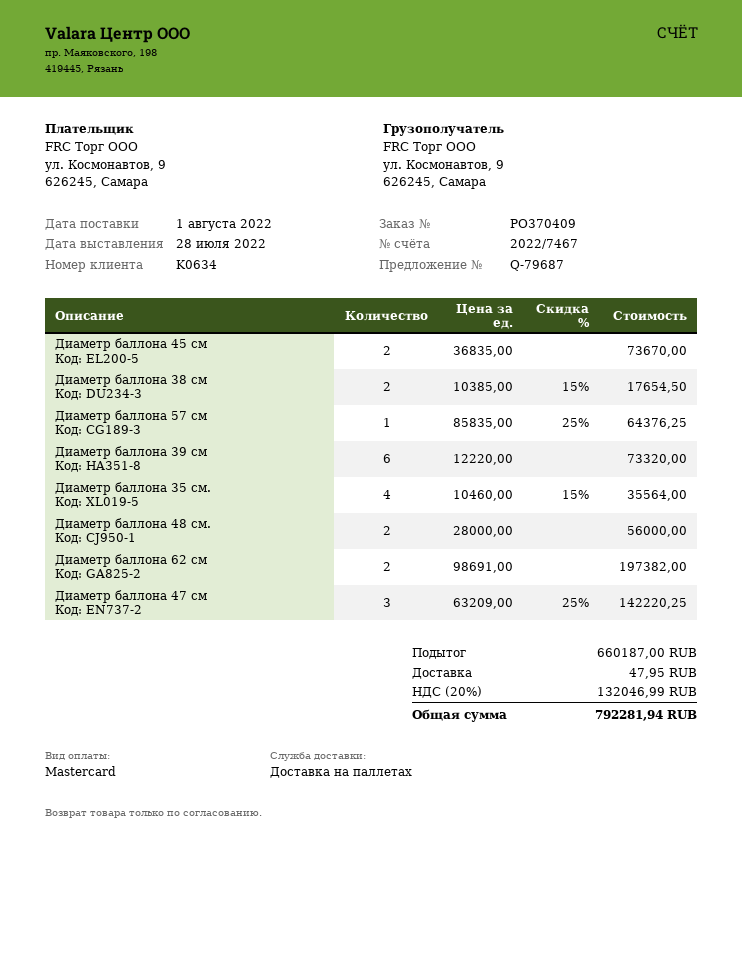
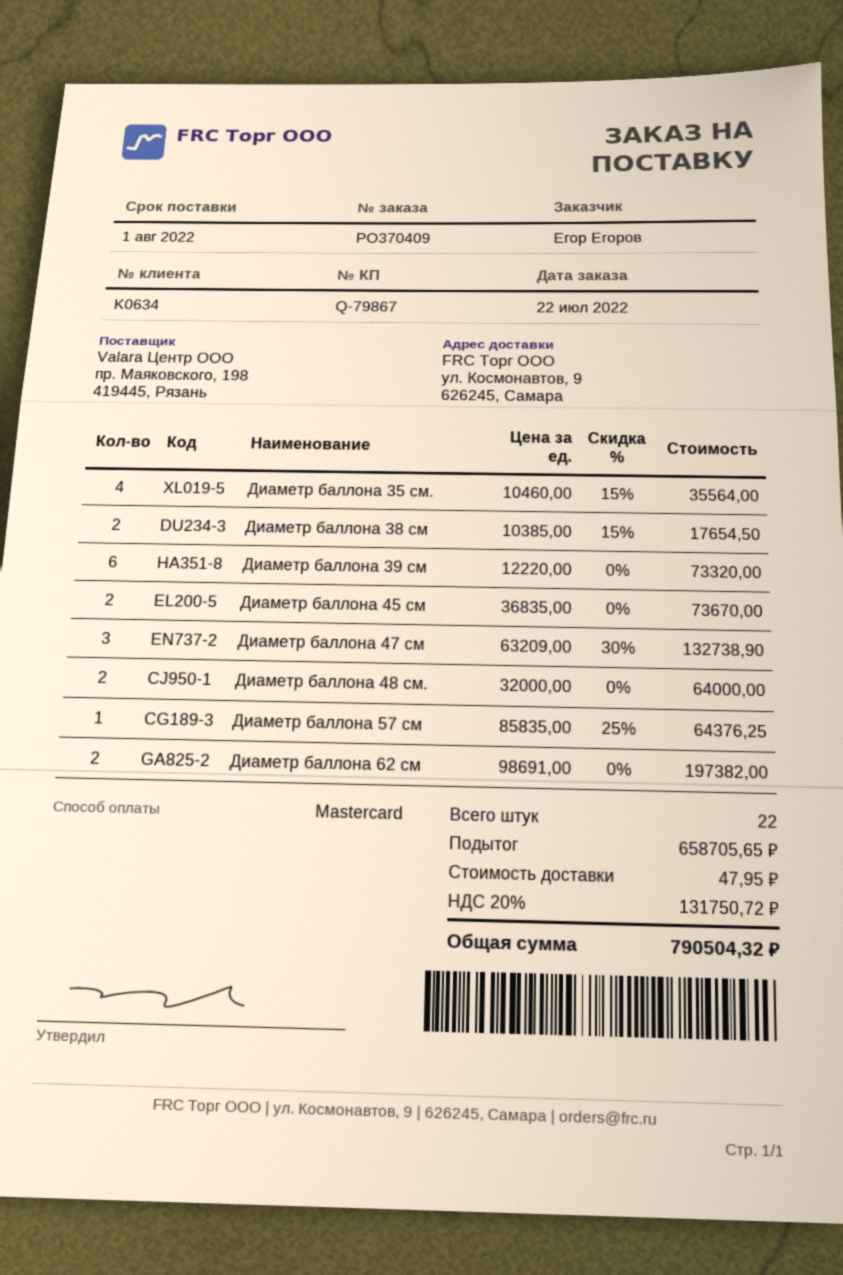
quote number: Q-79687 -> Q-79867
Диаметр баллона 48 см.: 2 x 28000.00 = 56000.00 -> 2 x 32000.00 = 64000.00
Диаметр баллона 47 см: 3 x 63209.00 - 25% = 142220.25 -> 3 x 63209.00 - 30% = 132738.90
subtotal: 660187.00 -> 658705.65
tax: 20% = 132046.99 -> 20% = 131750.72
total: 792281.94 -> 790504.32

